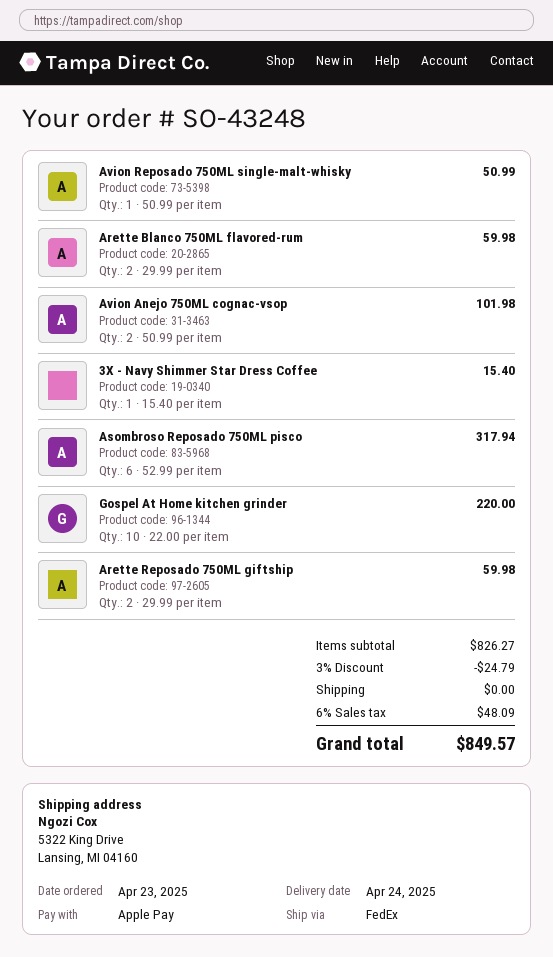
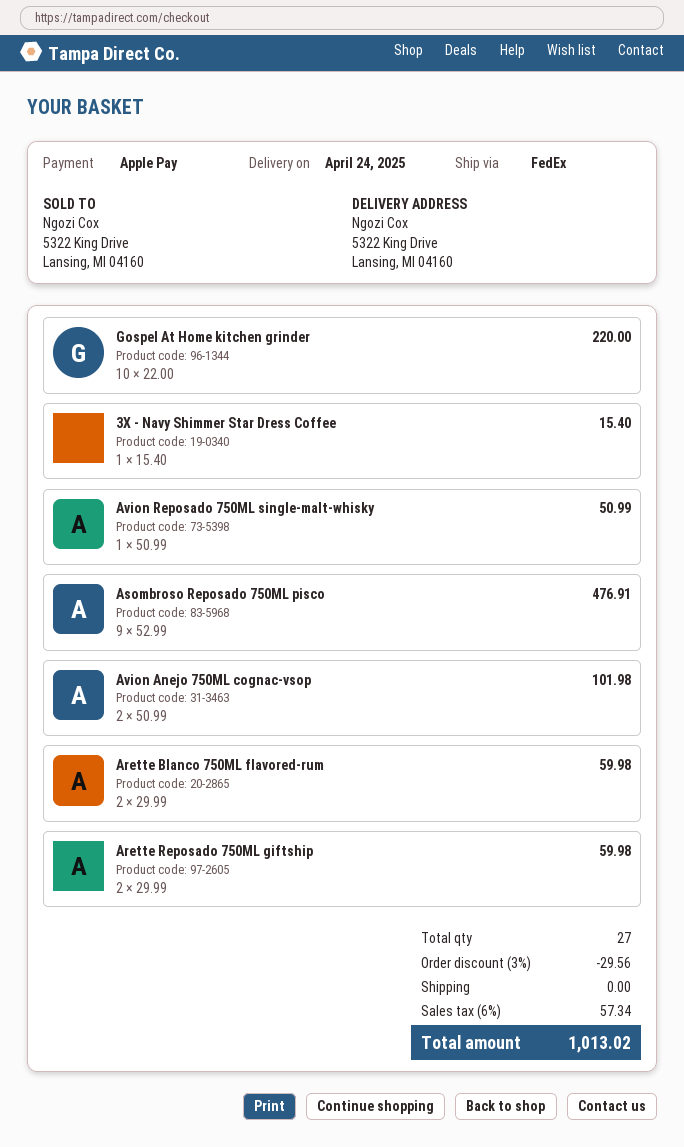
Asombroso Reposado 750ML pisco: 6 x 52.99 = 317.94 -> 9 x 52.99 = 476.91
discount: 3% = 24.79 -> 3% = 29.56
tax: 6% = 48.09 -> 6% = 57.34
total: 849.57 -> 1013.02

